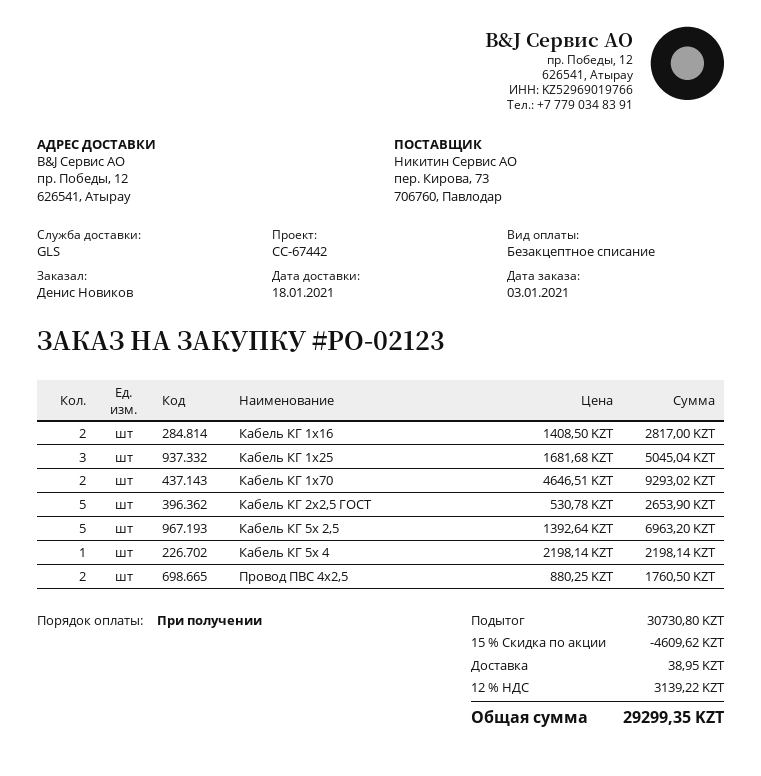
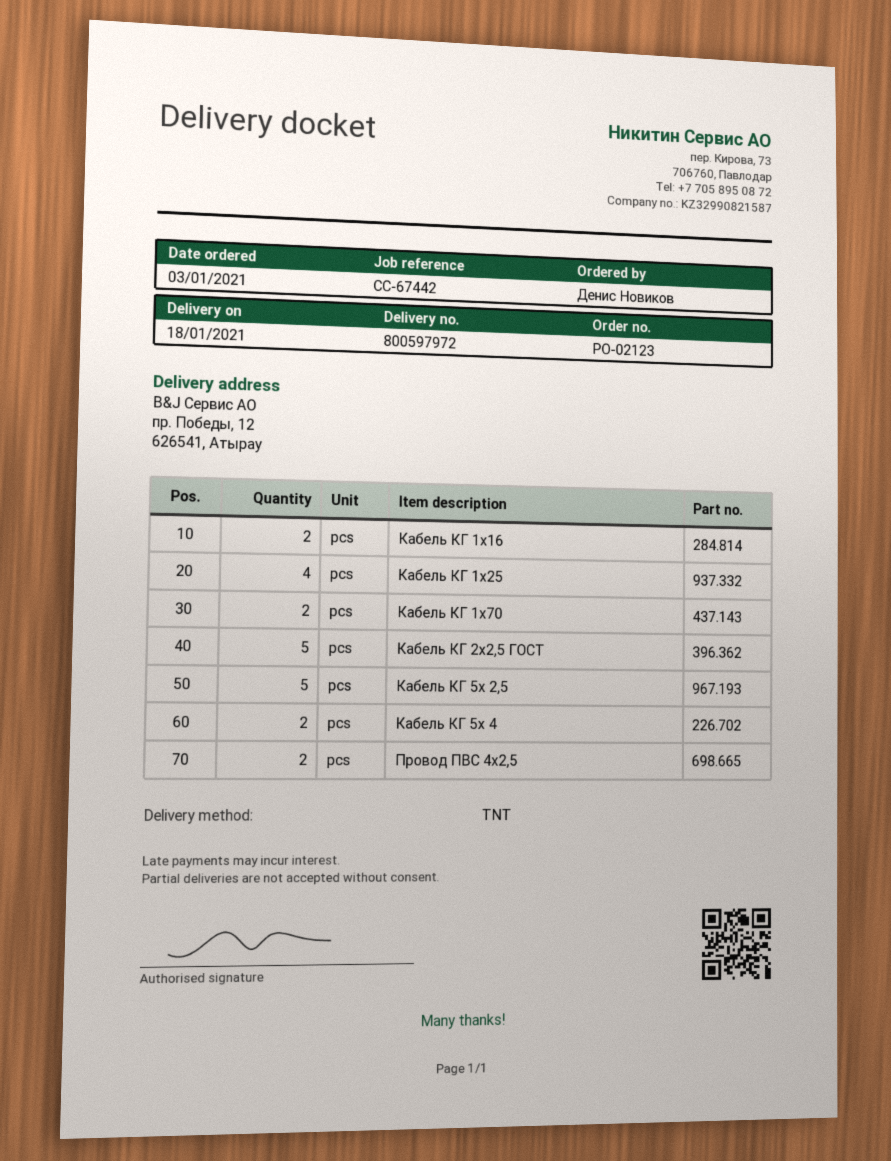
shipping method: GLS -> TNT
Кабель КГ 1х25: 3 -> 4
Кабель КГ 5х 4: 1 -> 2

